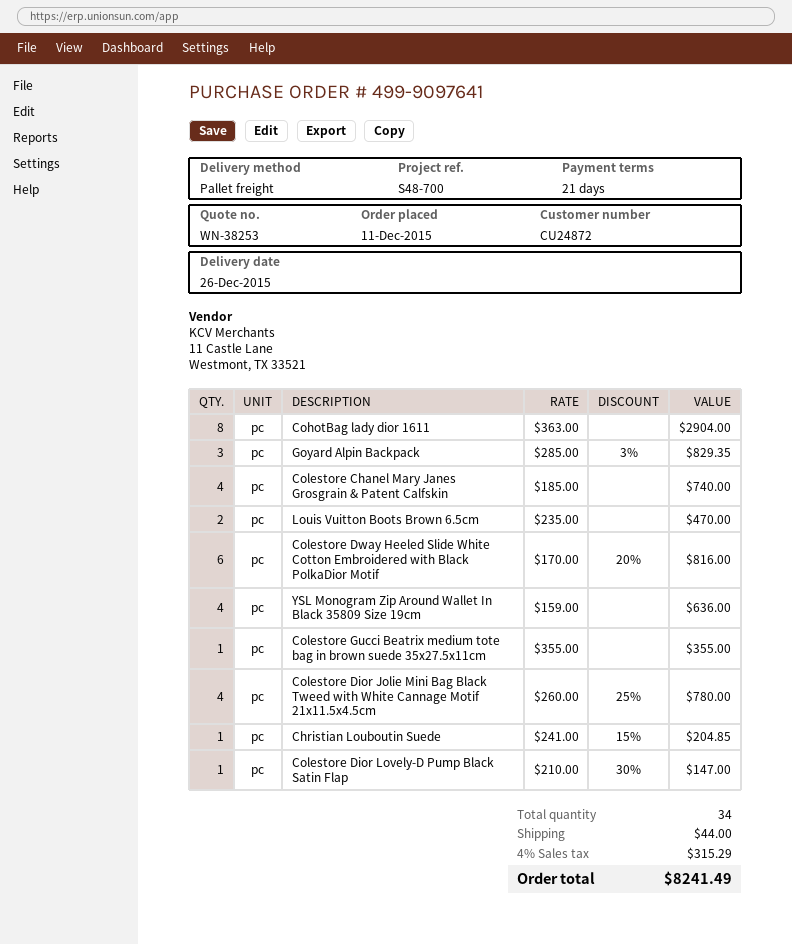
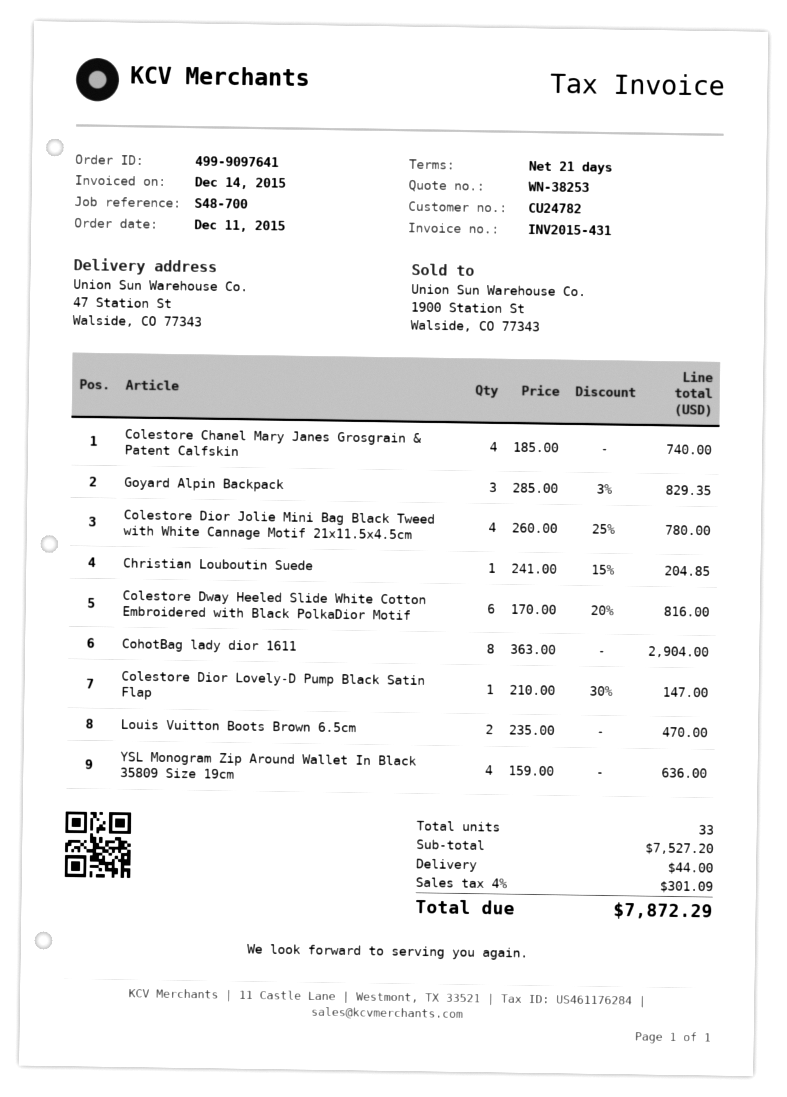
customer number: CU24872 -> CU24782
Colestore Gucci Beatrix medium tote bag in brown suede 35x27.5x11cm: 1 x 355.00 = 355.00 -> none
total quantity: 34 -> 33
tax: 4% = 315.29 -> 4% = 301.09
total: 8241.49 -> 7872.29

